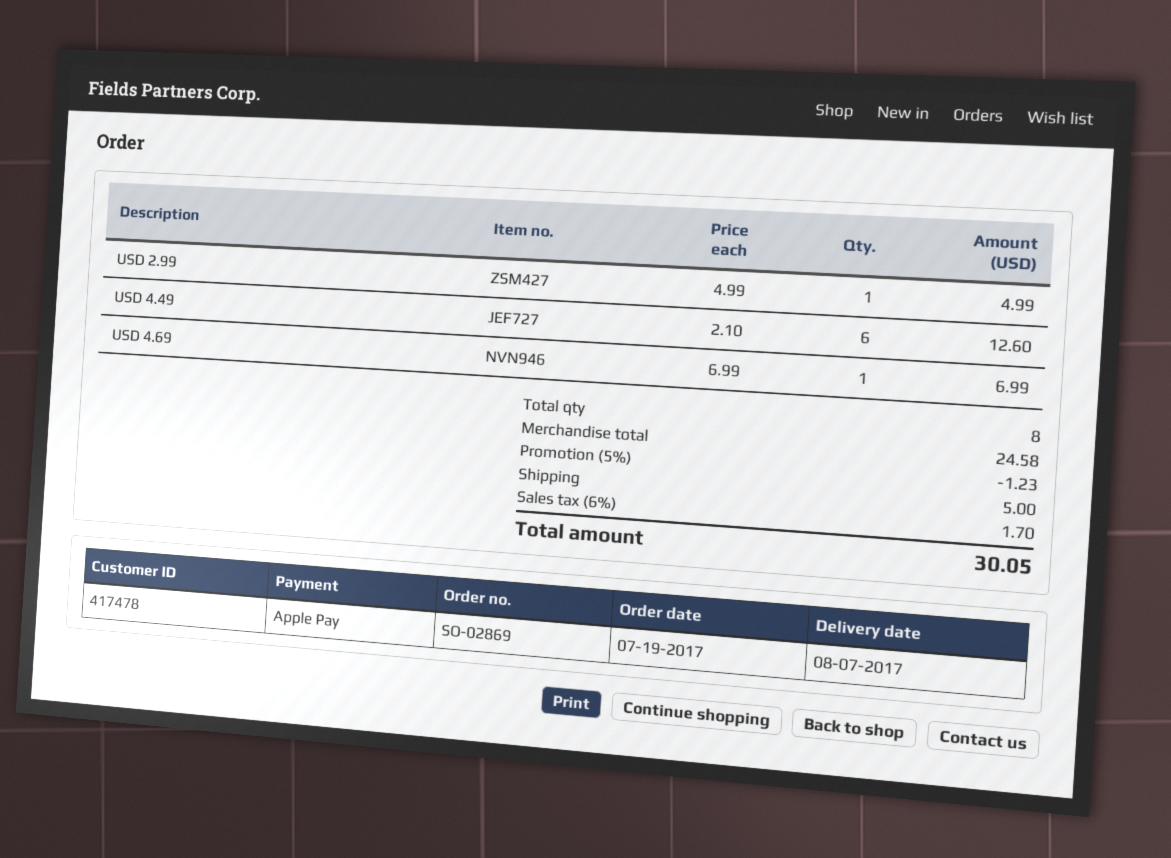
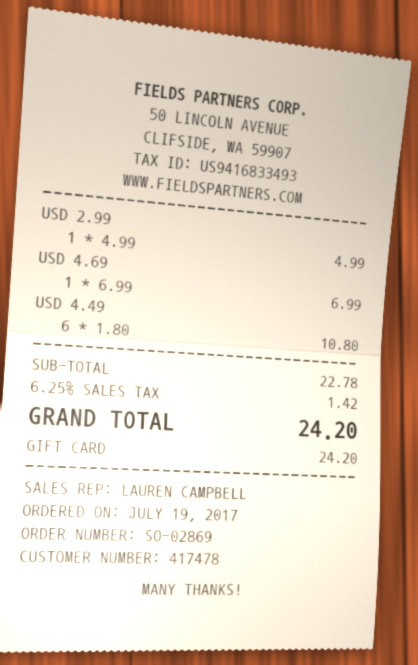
payment method: Apple Pay -> gift card
USD 4.49: 6 x 2.10 = 12.60 -> 6 x 1.80 = 10.80
subtotal: 24.58 -> 22.78
discount: 5% = 1.23 -> none
shipping: 5.00 -> none
tax: 6% = 1.70 -> 6.25% = 1.42
total: 30.05 -> 24.20

